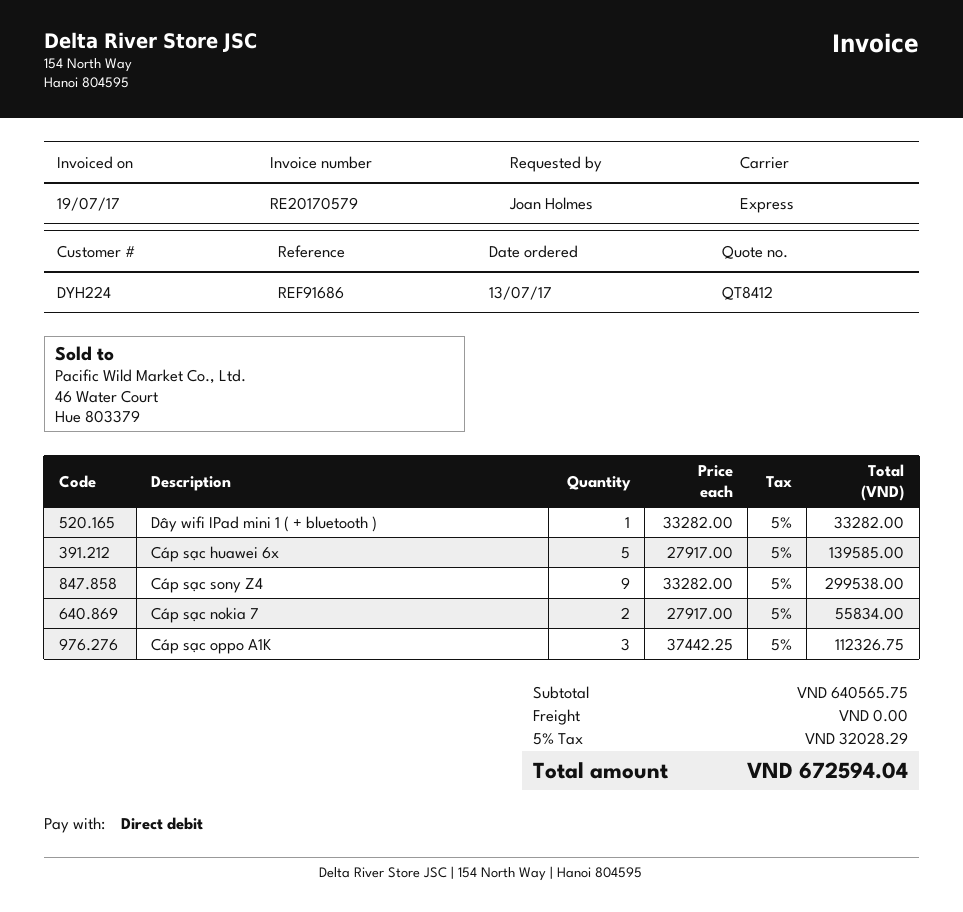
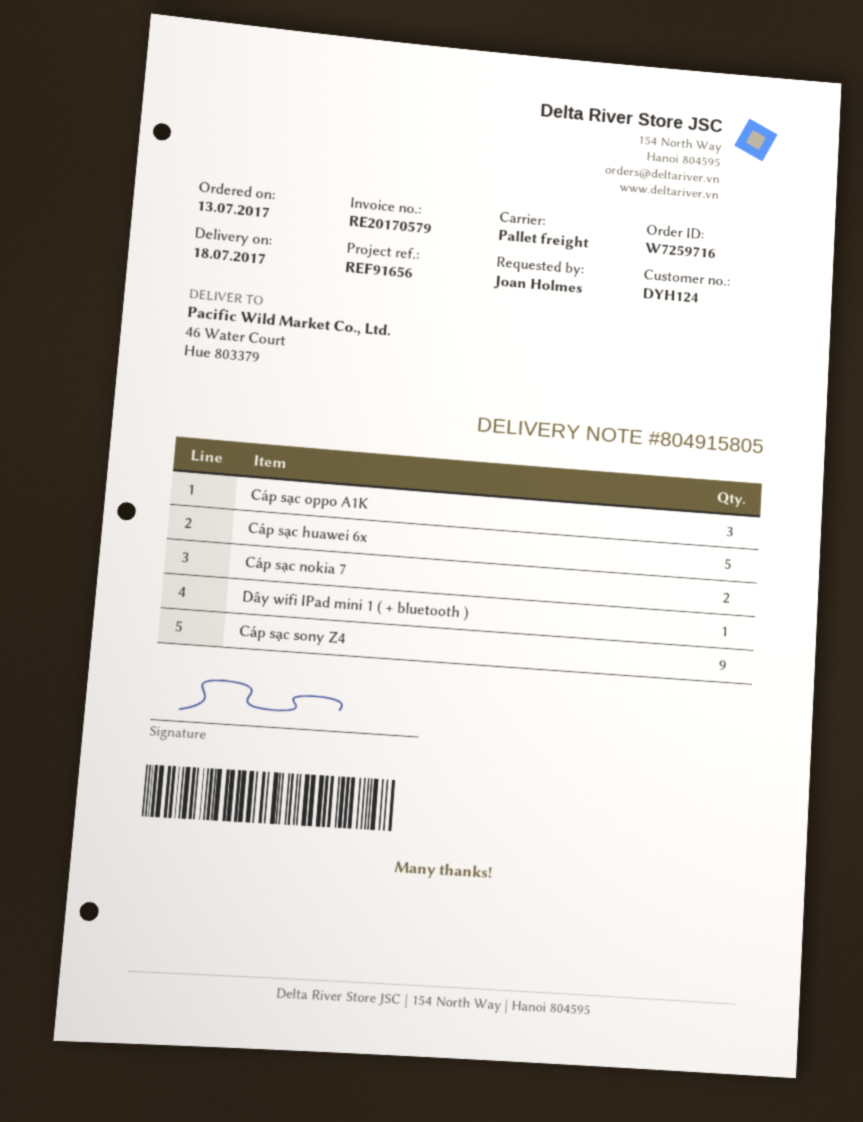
customer number: DYH224 -> DYH124
reference: REF91686 -> REF91656
shipping method: express -> pallet freight

